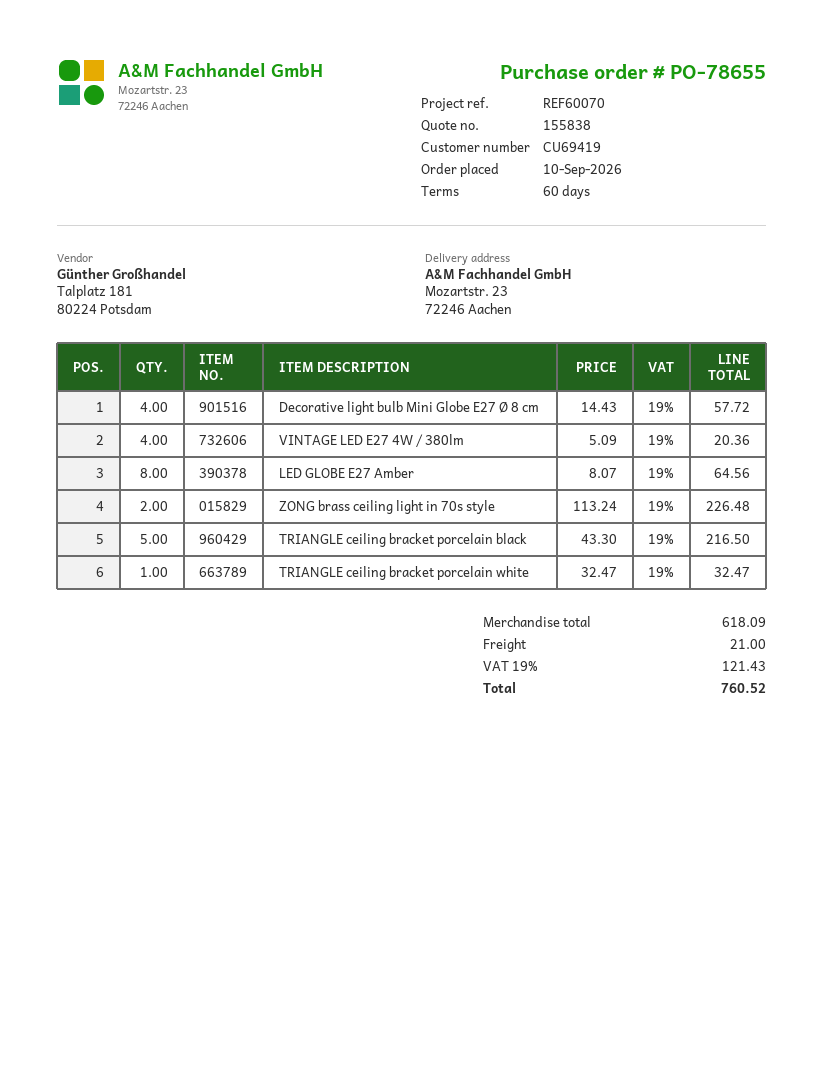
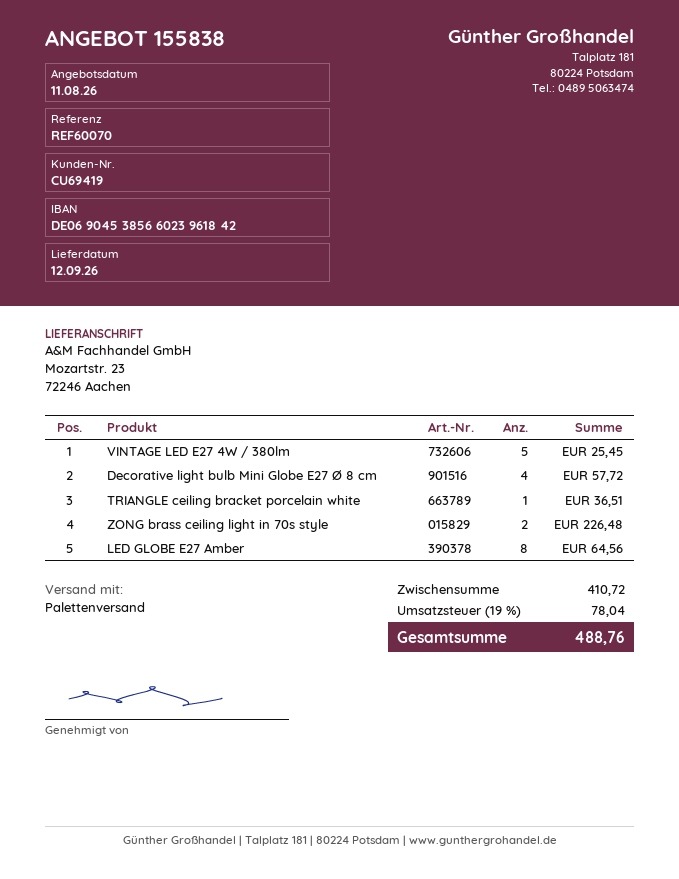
VINTAGE LED E27 4W / 380lm: 4 for 20.36 -> 5 for 25.45
TRIANGLE ceiling bracket porcelain black: 5 for 216.50 -> none
TRIANGLE ceiling bracket porcelain white: 1 for 32.47 -> 1 for 36.51
subtotal: 618.09 -> 410.72
shipping: 21.00 -> none
tax: 19% = 121.43 -> 19% = 78.04
total: 760.52 -> 488.76

